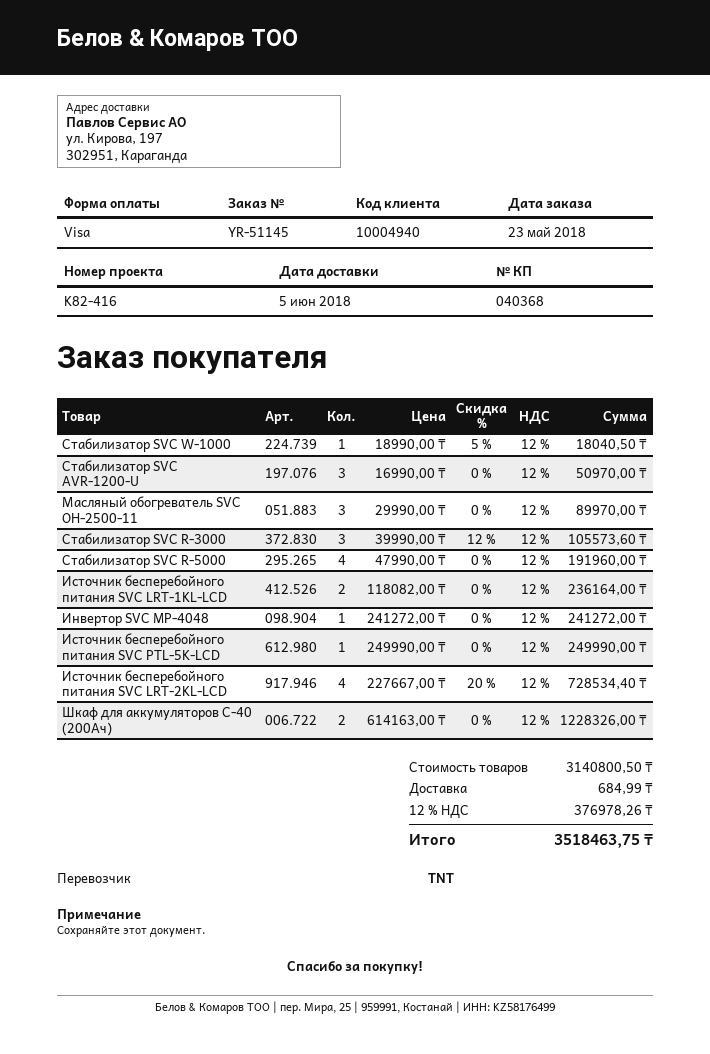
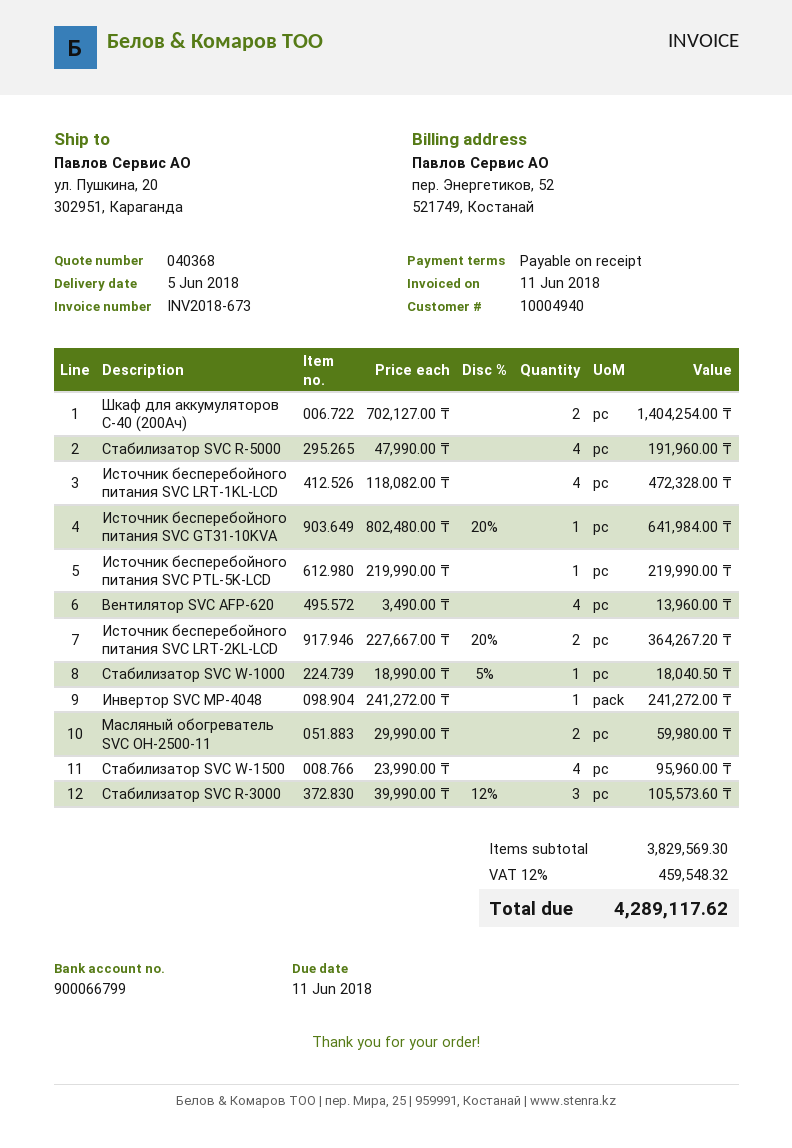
ship to: ул. Кирова, 197, 302951, Караганда -> ул. Пушкина, 20, 302951, Караганда
Стабилизатор SVC AVR-1200-U: 3 x 16990.00 = 50970.00 -> none
Масляный обогреватель SVC OH-2500-11: 3 x 29990.00 = 89970.00 -> 2 x 29990.00 = 59980.00
Источник бесперебойного питания SVC LRT-1KL-LCD: 2 x 118082.00 = 236164.00 -> 4 x 118082.00 = 472328.00
Источник бесперебойного питания SVC PTL-5K-LCD: 1 x 249990.00 = 249990.00 -> 1 x 219990.00 = 219990.00
Источник бесперебойного питания SVC LRT-2KL-LCD: 4 x 227667.00 - 20% = 728534.40 -> 2 x 227667.00 - 20% = 364267.20
Шкаф для аккумуляторов С-40 (200Ач): 2 x 614163.00 = 1228326.00 -> 2 x 702127.00 = 1404254.00
Источник бесперебойного питания SVC GT31-10KVA: none -> 1 x 802480.00 - 20% = 641984.00
Вентилятор SVC AFP-620: none -> 4 x 3490.00 = 13960.00
Стабилизатор SVC W-1500: none -> 4 x 23990.00 = 95960.00
subtotal: 3140800.50 -> 3829569.30
shipping: 684.99 -> none
tax: 12% = 376978.26 -> 12% = 459548.32
total: 3518463.75 -> 4289117.62

